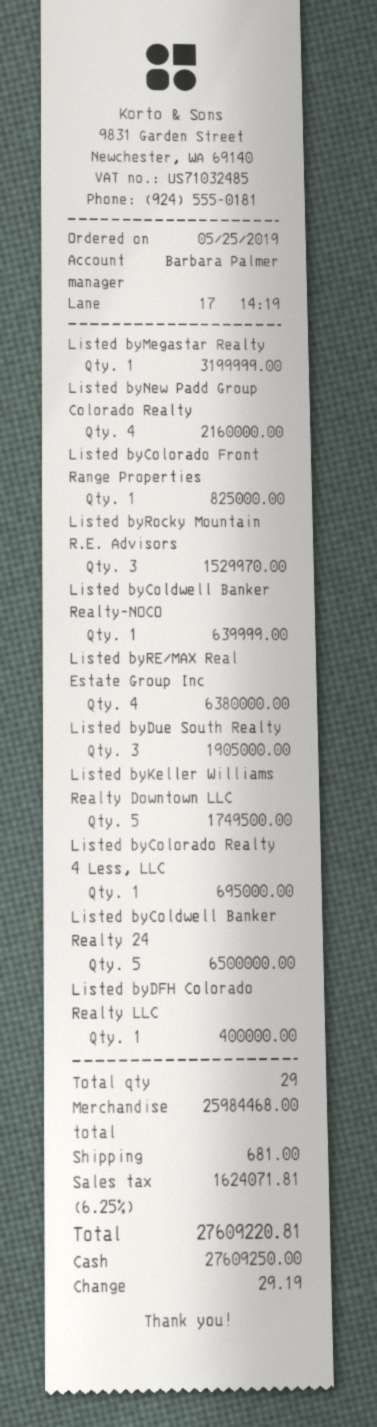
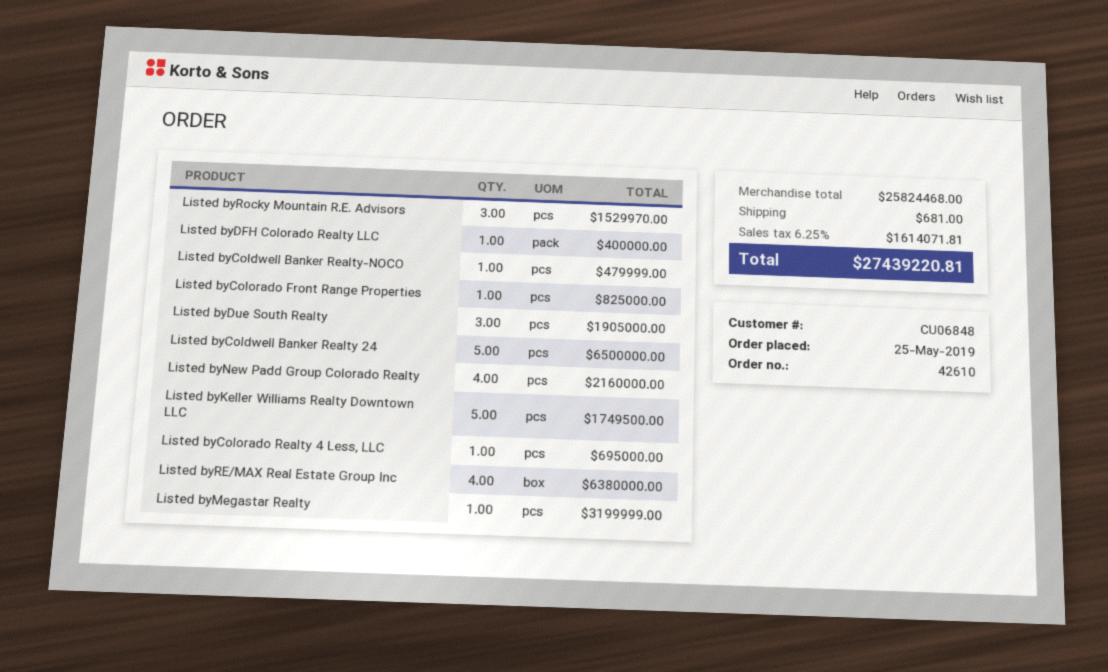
Listed byColdwell Banker Realty-NOCO: 1 for 639999.00 -> 1 for 479999.00
subtotal: 25984468.00 -> 25824468.00
tax: 6.25% = 1624071.81 -> 6.25% = 1614071.81
total: 27609220.81 -> 27439220.81

